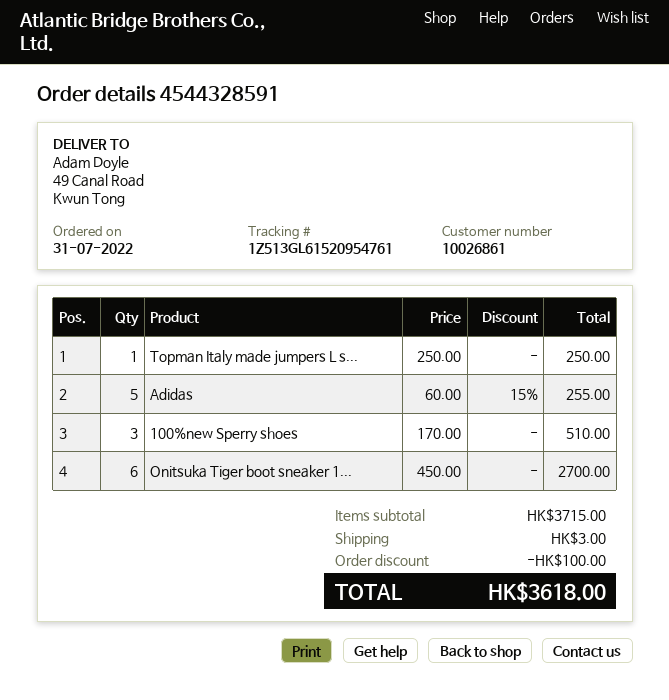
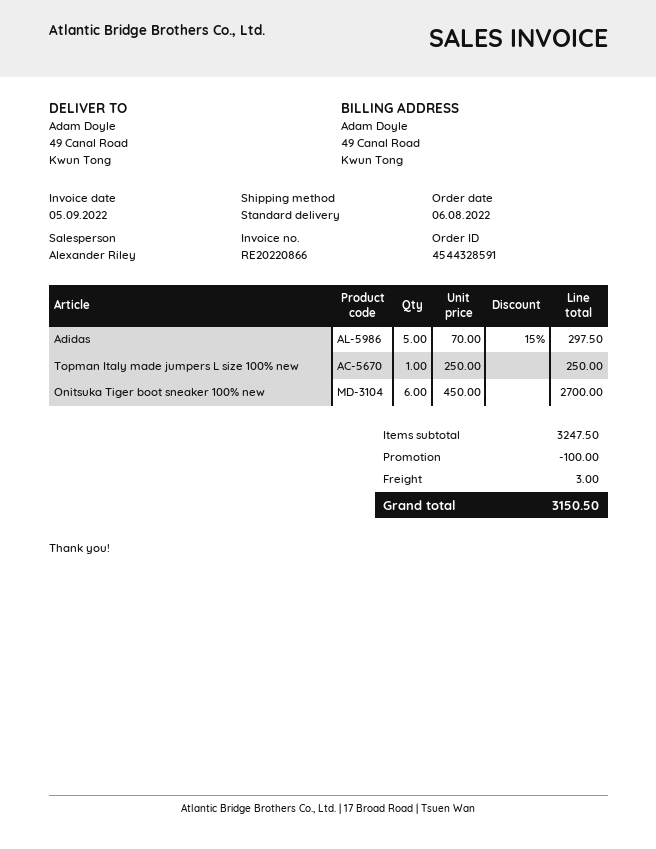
order date: 2022-07-31 -> 2022-08-06
Adidas: 5 x 60.00 - 15% = 255.00 -> 5 x 70.00 - 15% = 297.50
100%new Sperry shoes: 3 x 170.00 = 510.00 -> none
subtotal: 3715.00 -> 3247.50
total: 3618.00 -> 3150.50

